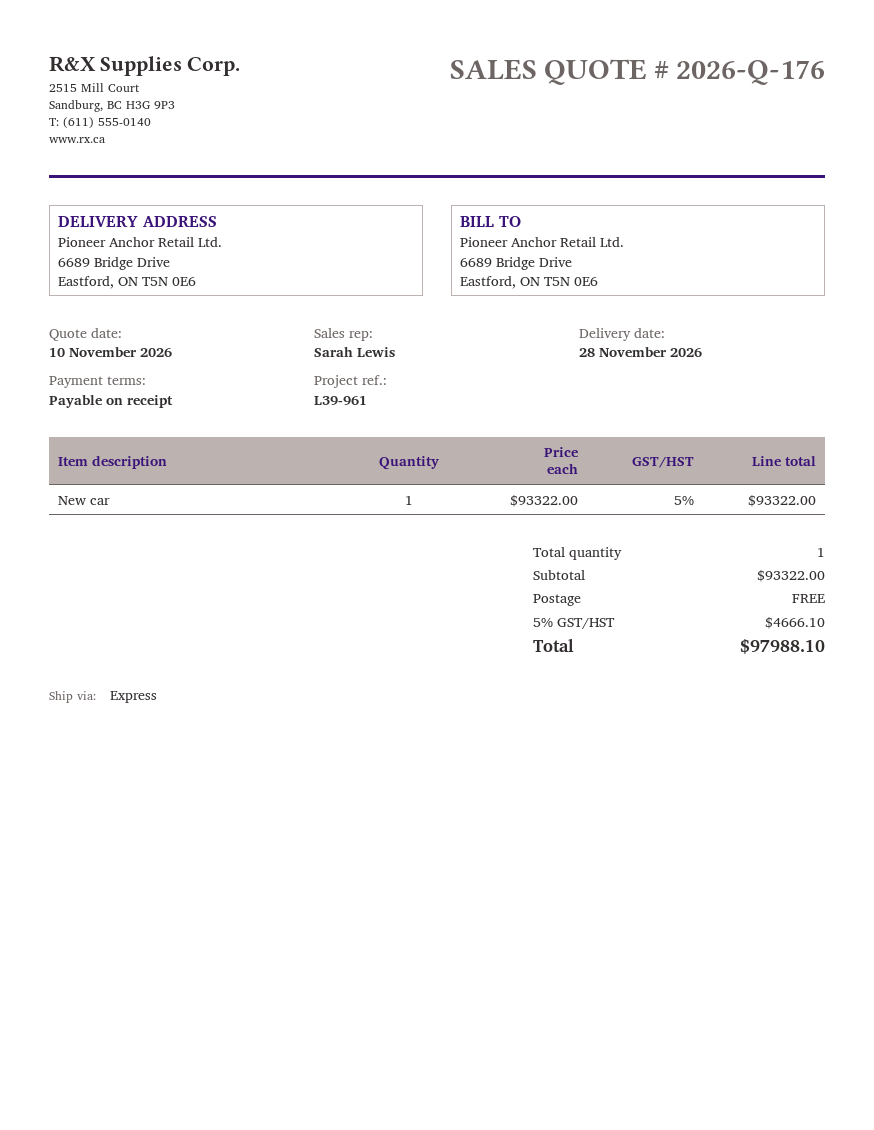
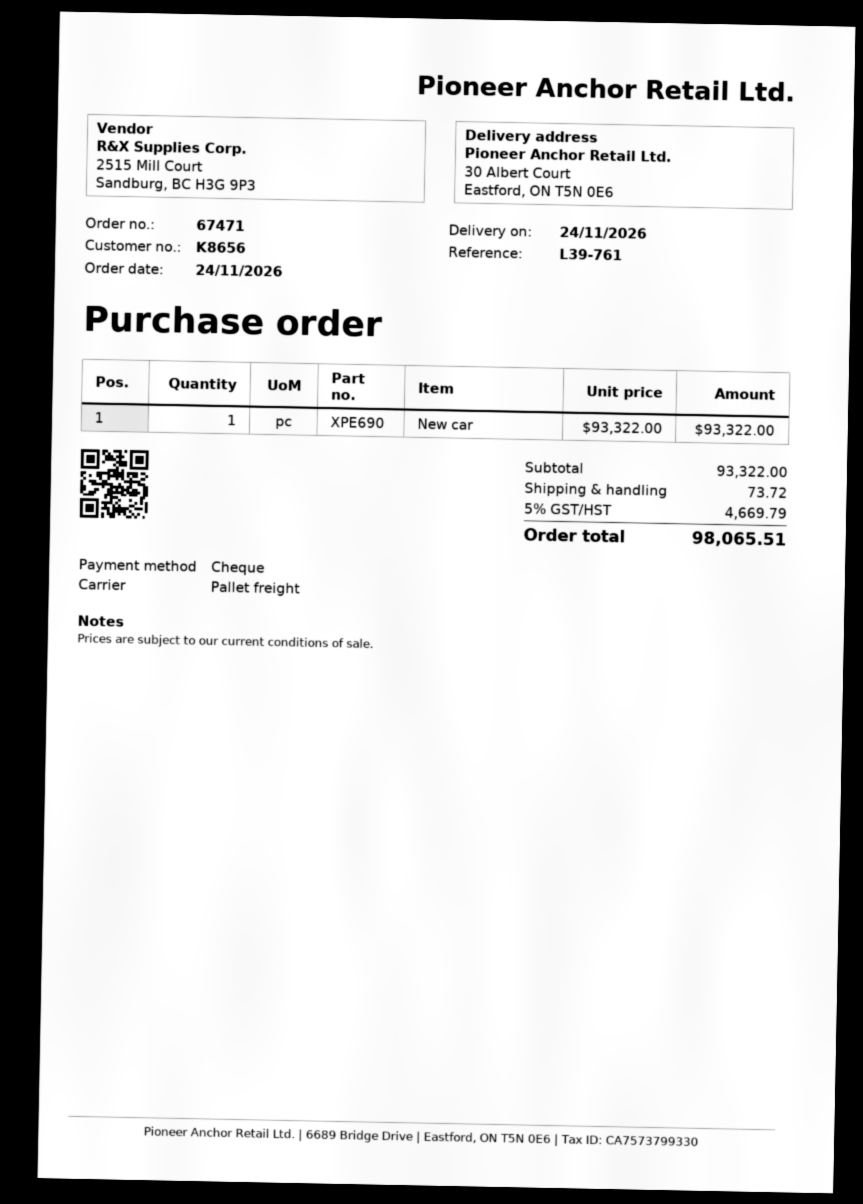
delivery date: 2026-11-28 -> 2026-11-24
reference: L39-961 -> L39-761
shipping method: express -> pallet freight
ship to: 6689 Bridge Drive, Eastford, ON T5N 0E6 -> 30 Albert Court, Eastford, ON T5N 0E6
shipping: 0.00 -> 73.72
tax: 5% = 4666.10 -> 5% = 4669.79
total: 97988.10 -> 98065.51

